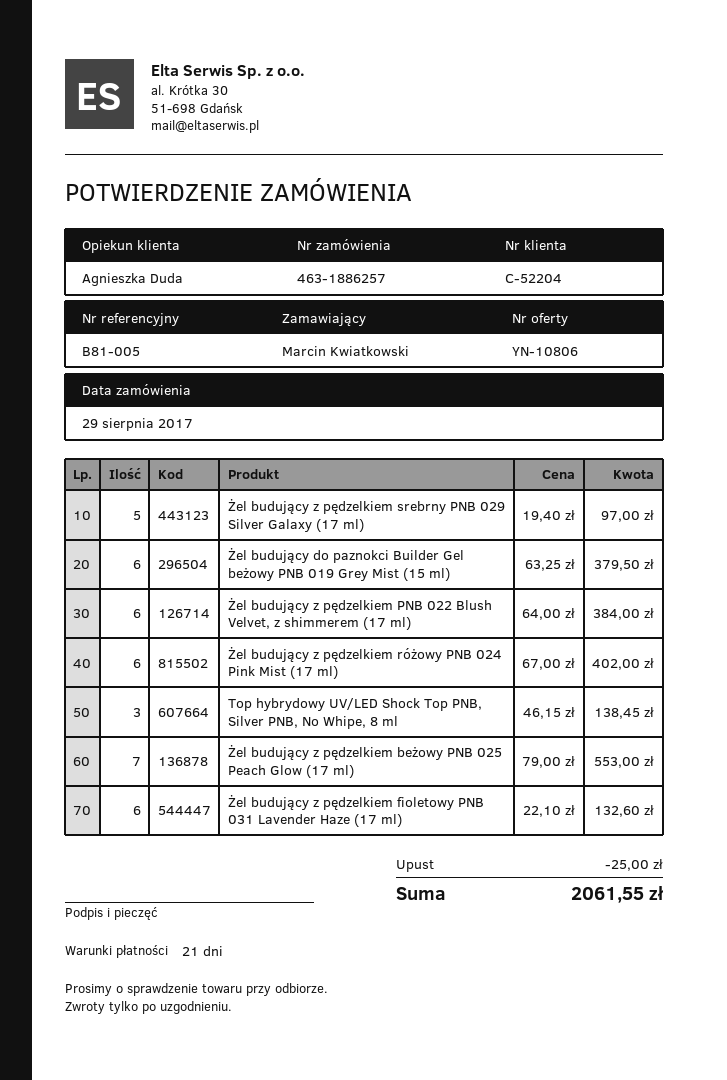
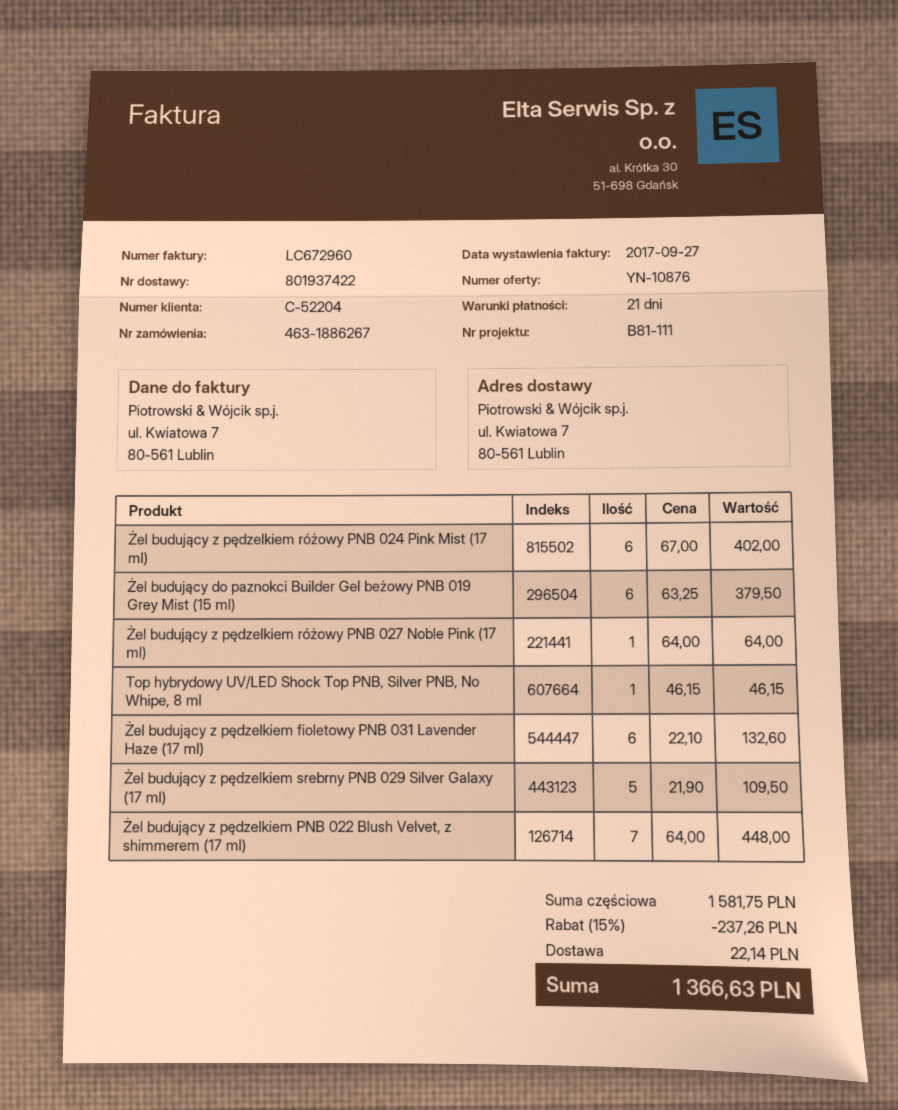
quote number: YN-10806 -> YN-10876
order number: 463-1886257 -> 463-1886267
reference: B81-005 -> B81-111
Żel budujący z pędzelkiem srebrny PNB 029 Silver Galaxy (17 ml): 5 x 19.40 = 97.00 -> 5 x 21.90 = 109.50
Żel budujący z pędzelkiem PNB 022 Blush Velvet, z shimmerem (17 ml): 6 x 64.00 = 384.00 -> 7 x 64.00 = 448.00
Top hybrydowy UV/LED Shoсk Top PNB, Silver PNB, No Whipe, 8 ml: 3 x 46.15 = 138.45 -> 1 x 46.15 = 46.15
Żel budujący z pędzelkiem beżowy PNB 025 Peach Glow (17 ml): 7 x 79.00 = 553.00 -> none
Żel budujący z pędzelkiem różowy PNB 027 Noble Pink (17 ml): none -> 1 x 64.00 = 64.00
discount: 25.00 -> 237.26
shipping: none -> 22.14
total: 2061.55 -> 1366.63

